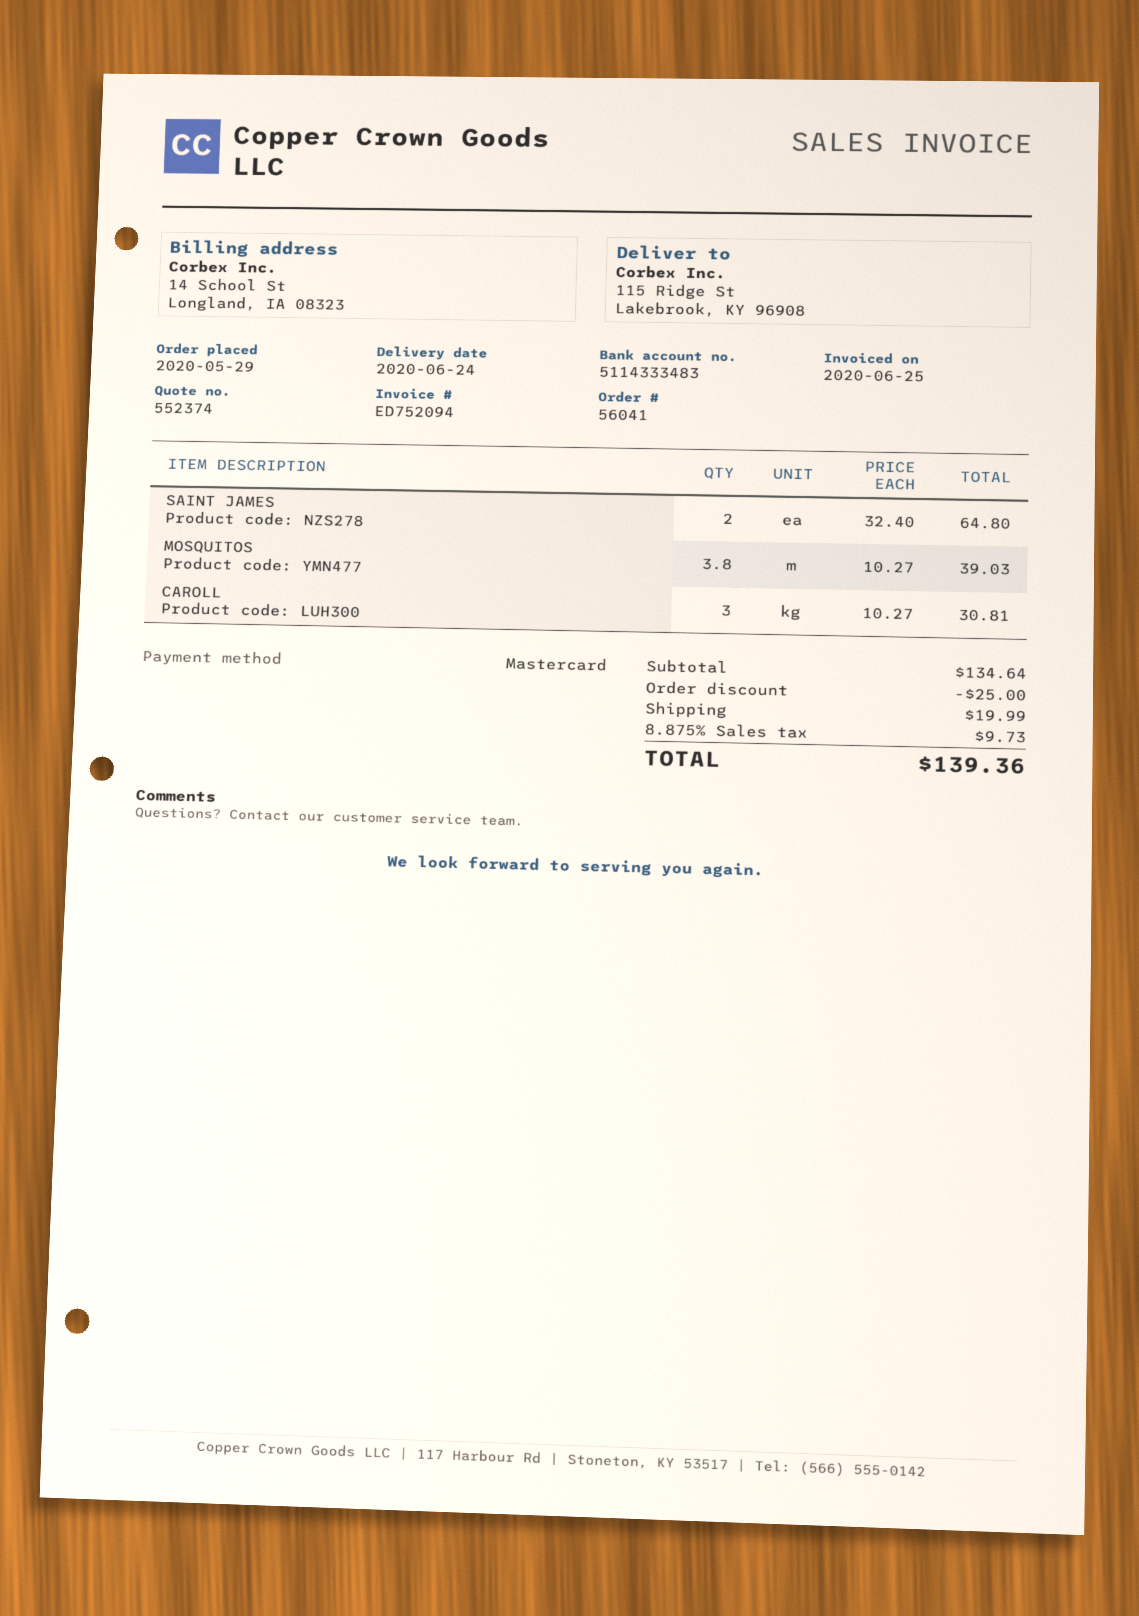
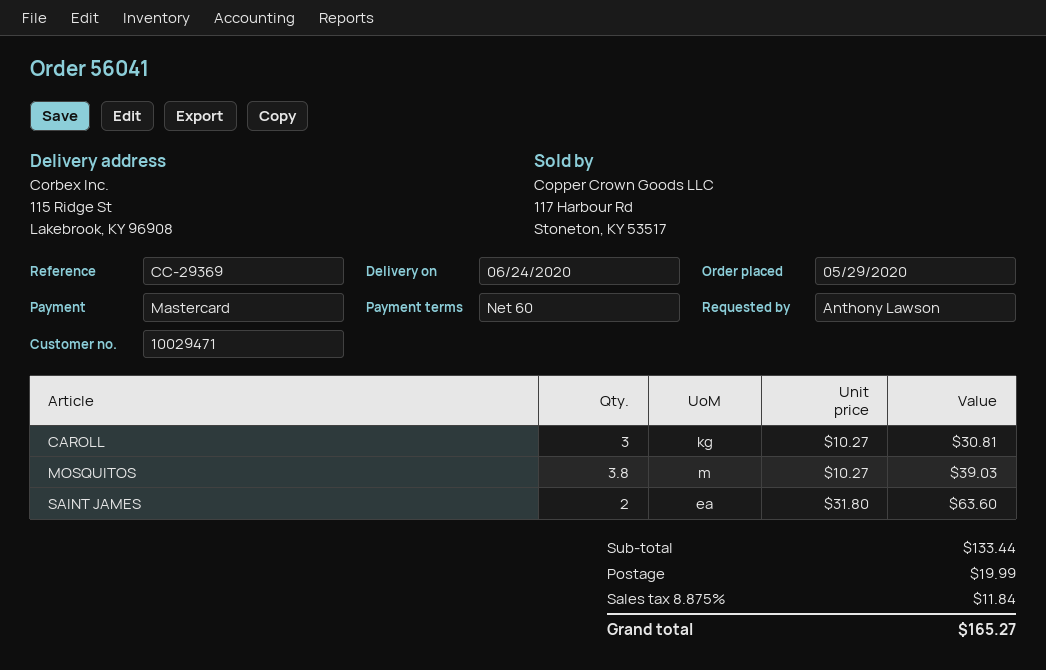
SAINT JAMES: 2 x 32.40 = 64.80 -> 2 x 31.80 = 63.60
subtotal: 134.64 -> 133.44
discount: 25.00 -> none
tax: 8.875% = 9.73 -> 8.875% = 11.84
total: 139.36 -> 165.27

